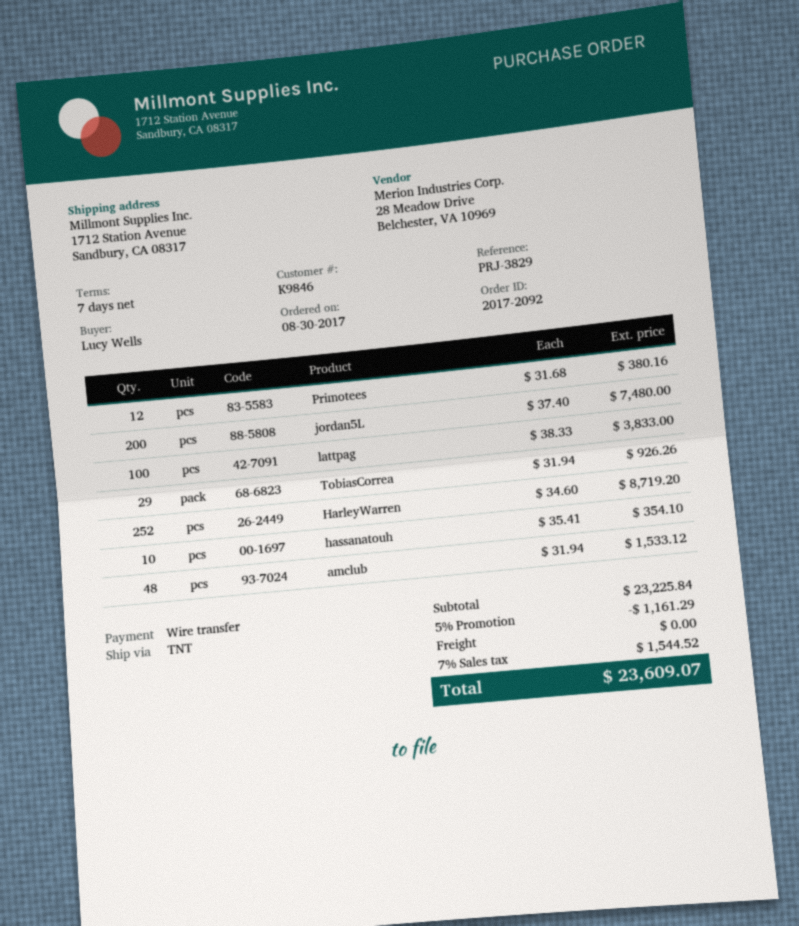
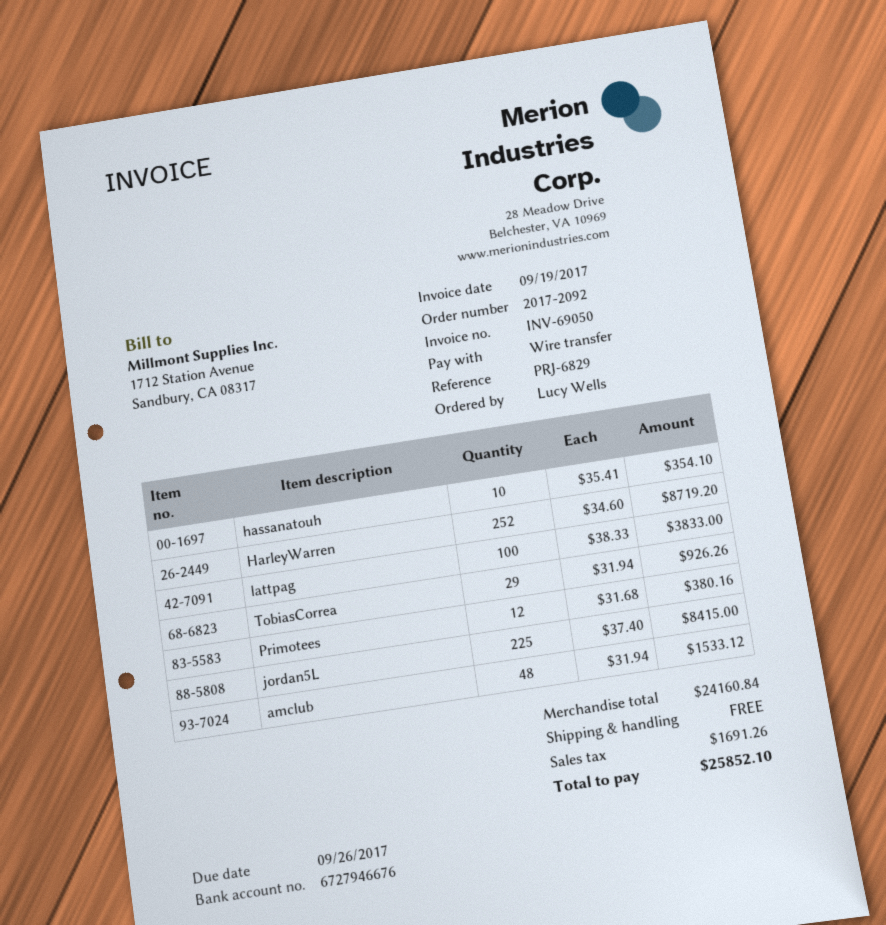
reference: PRJ-3829 -> PRJ-6829
jordan5L: 200 x 37.40 = 7480.00 -> 225 x 37.40 = 8415.00
subtotal: 23225.84 -> 24160.84
discount: 5% = 1161.29 -> none
tax: 1544.52 -> 1691.26
total: 23609.07 -> 25852.10

